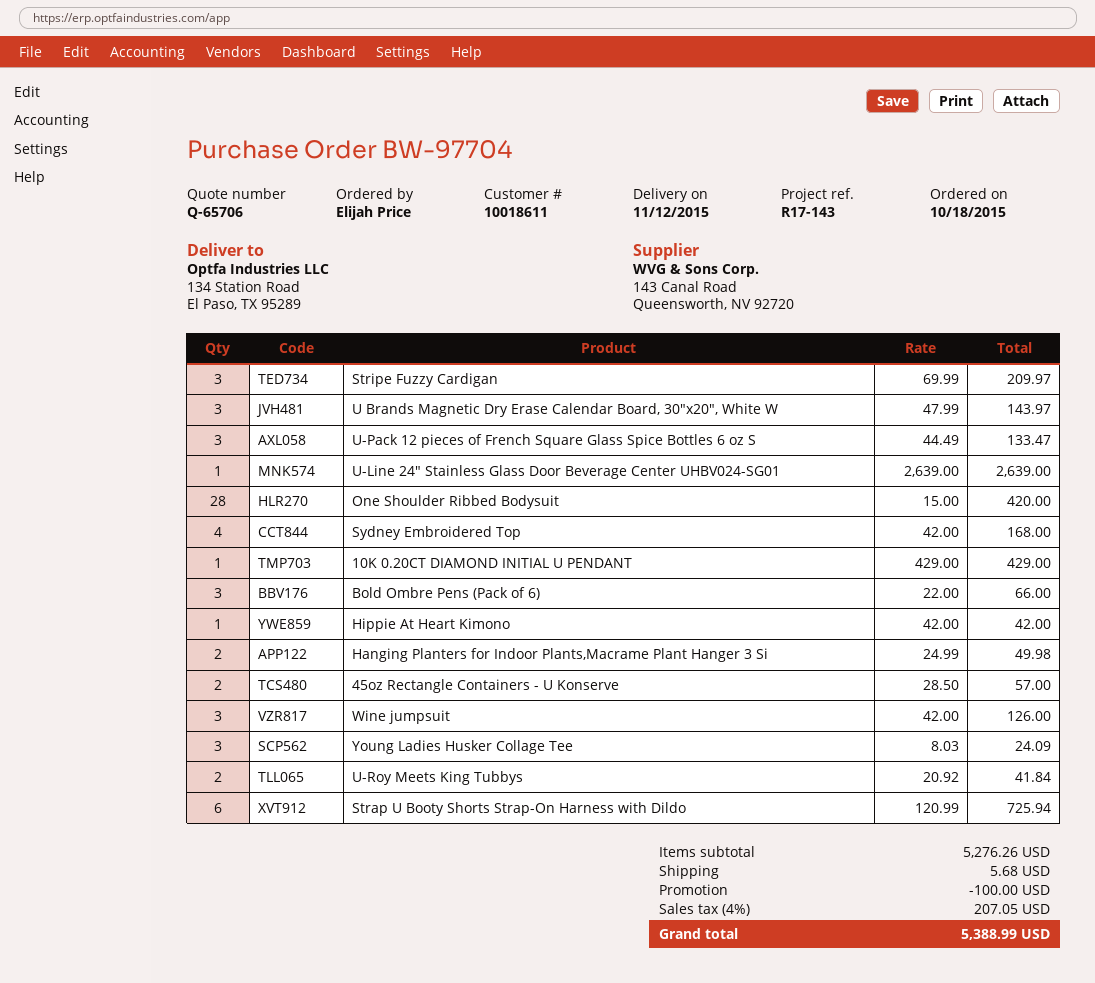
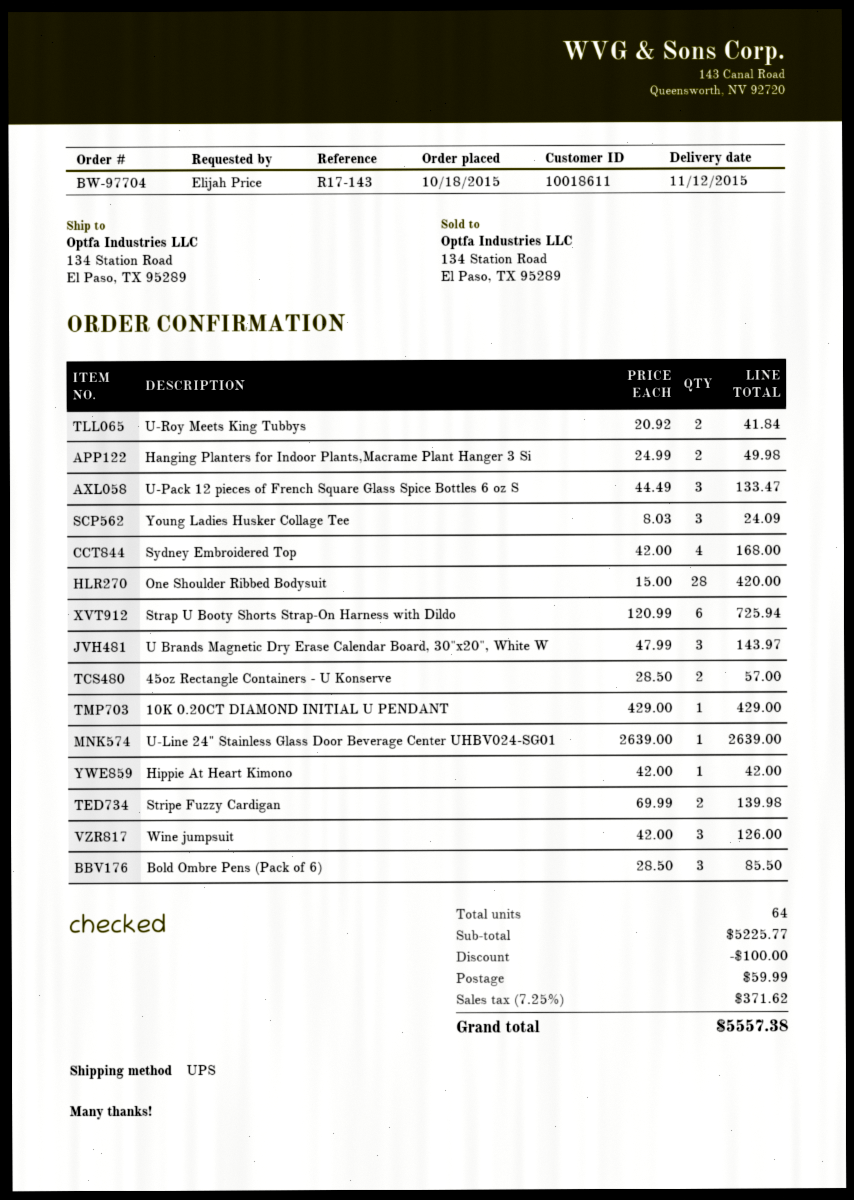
Stripe Fuzzy Cardigan: 3 x 69.99 = 209.97 -> 2 x 69.99 = 139.98
Bold Ombre Pens (Pack of 6): 3 x 22.00 = 66.00 -> 3 x 28.50 = 85.50
subtotal: 5276.26 -> 5225.77
shipping: 5.68 -> 59.99
tax: 4% = 207.05 -> 7.25% = 371.62
total: 5388.99 -> 5557.38

